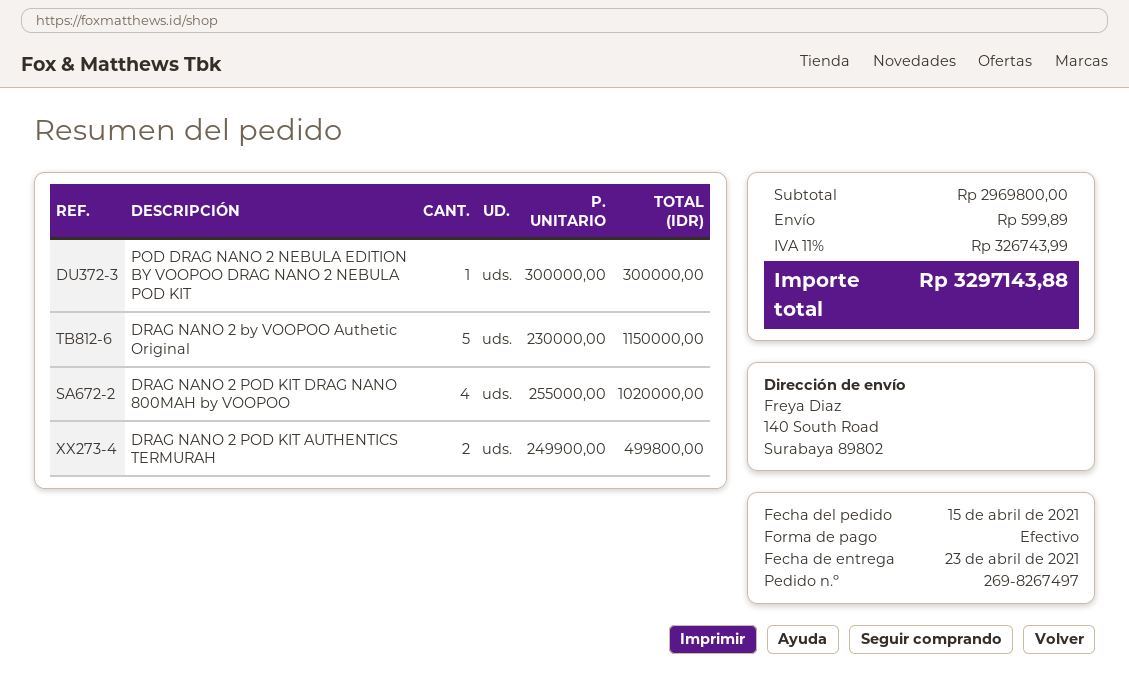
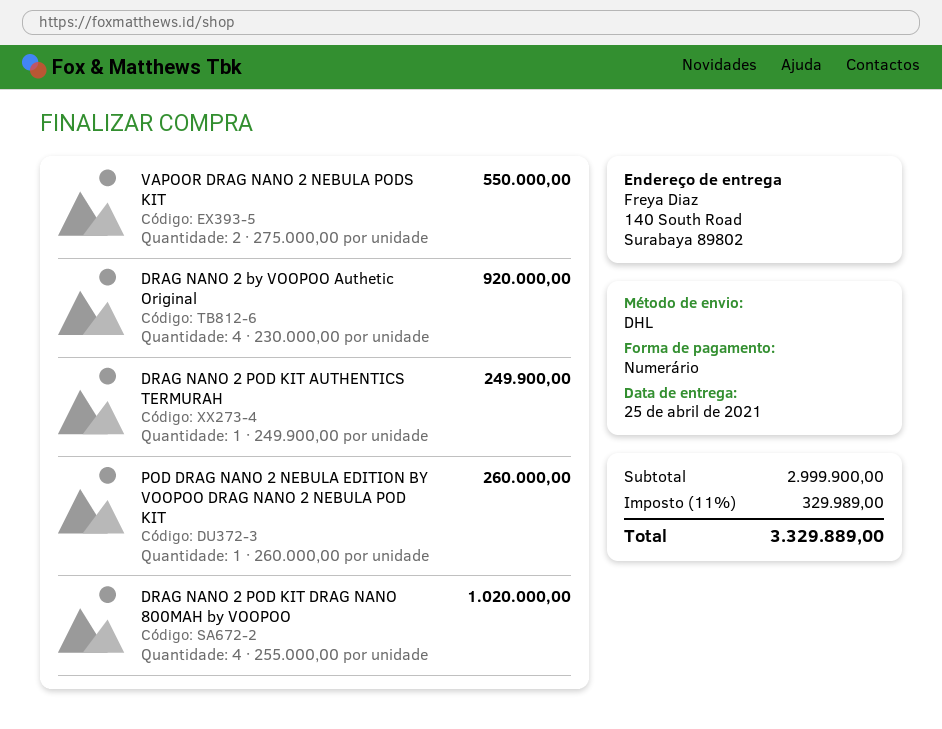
delivery date: 2021-04-23 -> 2021-04-25
POD DRAG NANO 2 NEBULA EDITION BY VOOPOO DRAG NANO 2 NEBULA POD KIT: 1 x 300000.00 = 300000.00 -> 1 x 260000.00 = 260000.00
DRAG NANO 2 by VOOPOO Authetic Original: 5 x 230000.00 = 1150000.00 -> 4 x 230000.00 = 920000.00
DRAG NANO 2 POD KIT AUTHENTICS TERMURAH: 2 x 249900.00 = 499800.00 -> 1 x 249900.00 = 249900.00
VAPOOR DRAG NANO 2 NEBULA PODS KIT: none -> 2 x 275000.00 = 550000.00
subtotal: 2969800.00 -> 2999900.00
shipping: 599.89 -> none
tax: 11% = 326743.99 -> 11% = 329989.00
total: 3297143.88 -> 3329889.00

